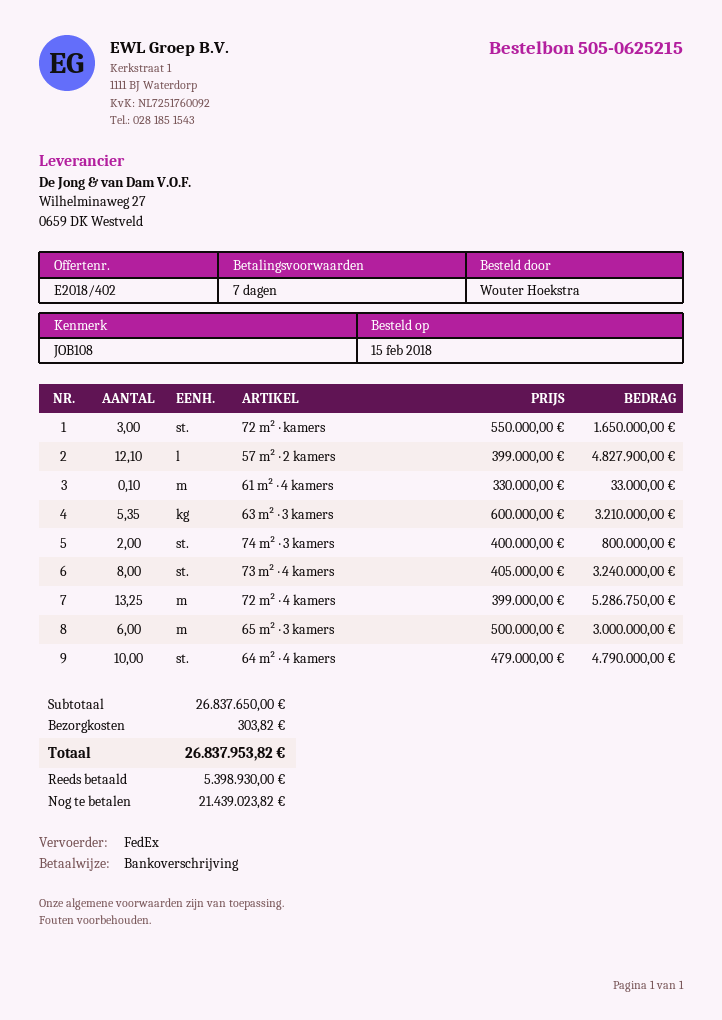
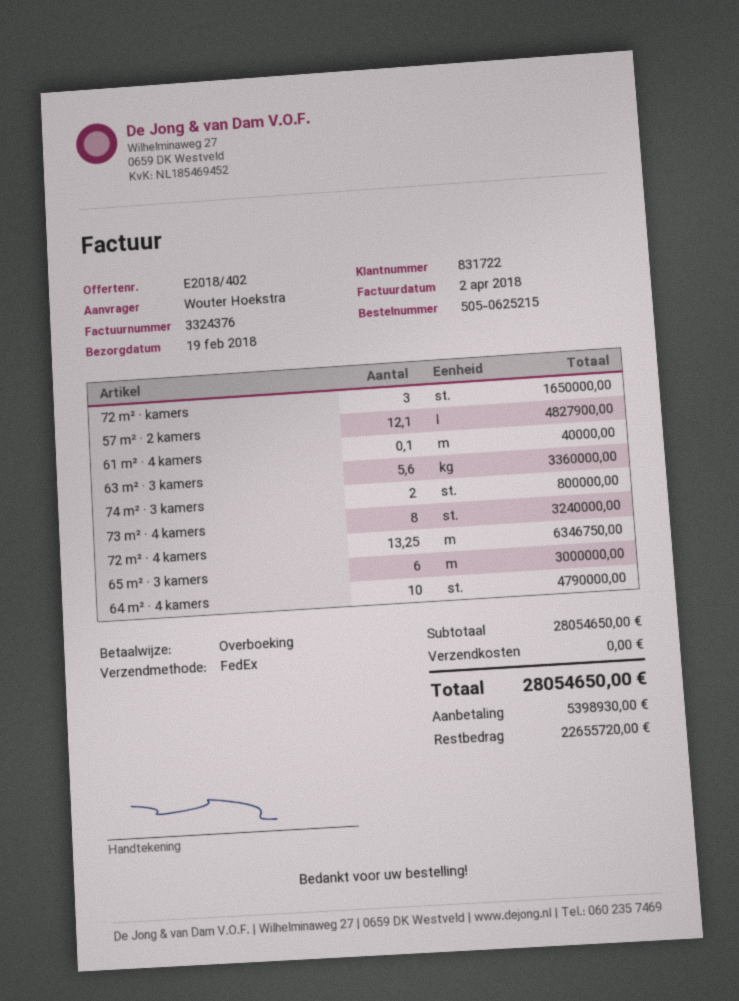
61 m² · 4 kamers: 0.1 for 33000.00 -> 0.1 for 40000.00
63 m² · 3 kamers: 5.35 for 3210000.00 -> 5.6 for 3360000.00
72 m² · 4 kamers: 13.25 for 5286750.00 -> 13.25 for 6346750.00
subtotal: 26837650.00 -> 28054650.00
shipping: 303.82 -> 0.00
total: 26837953.82 -> 28054650.00
balance: 21439023.82 -> 22655720.00

